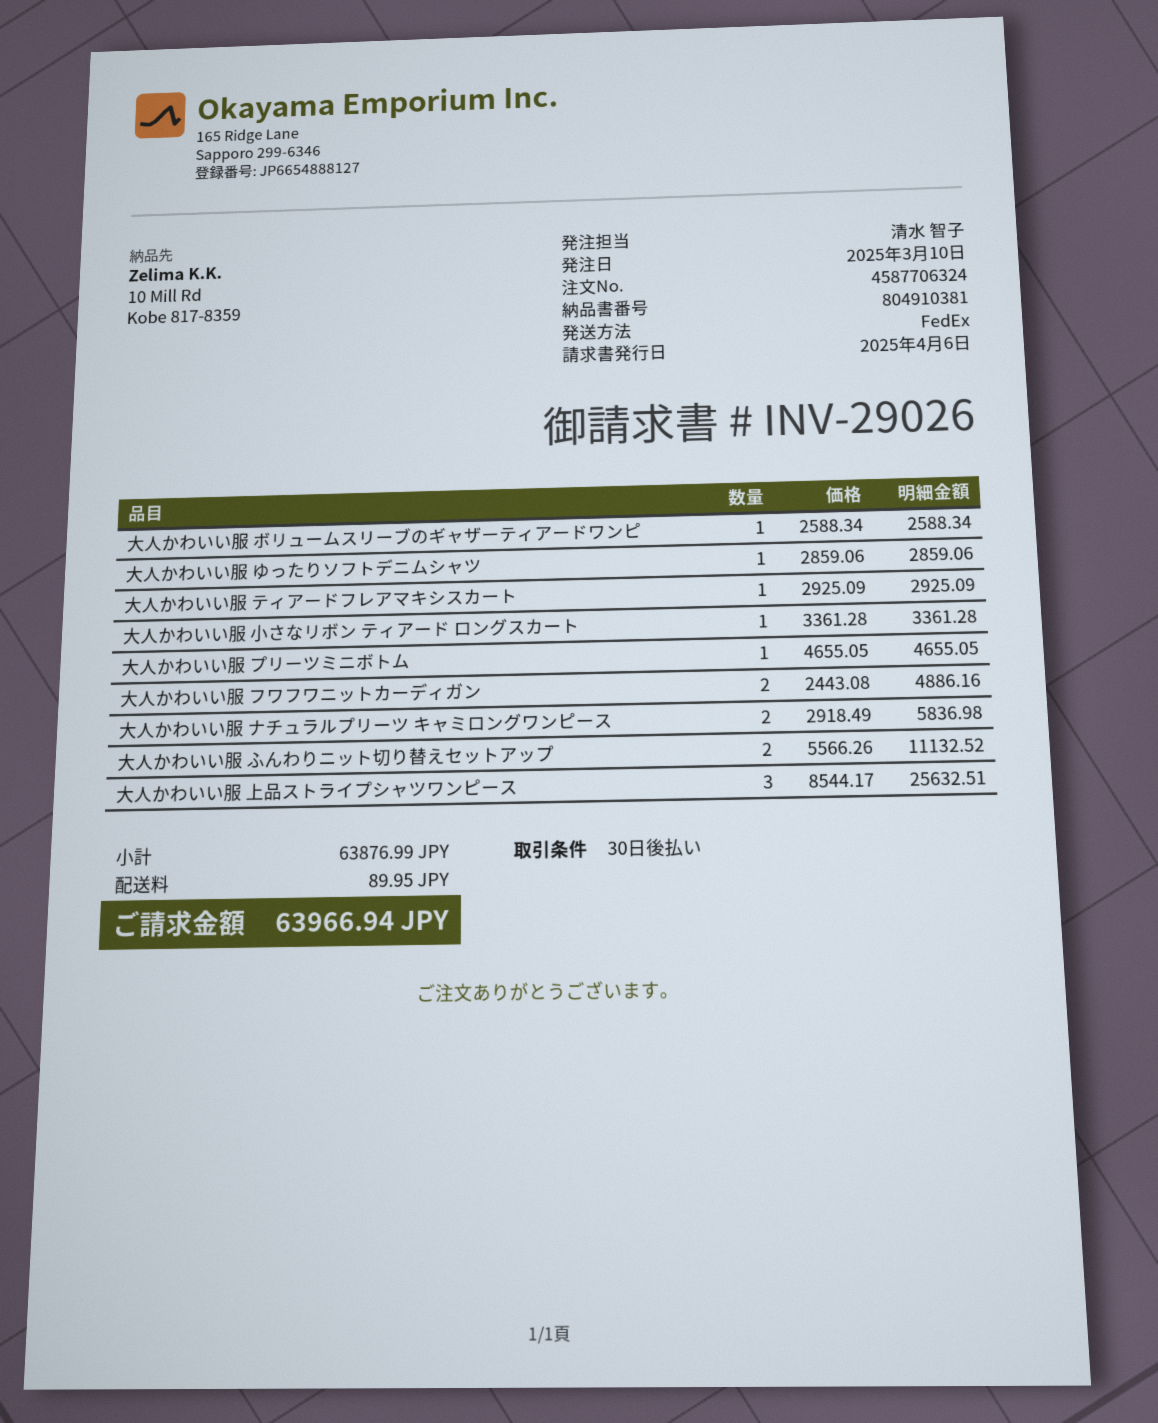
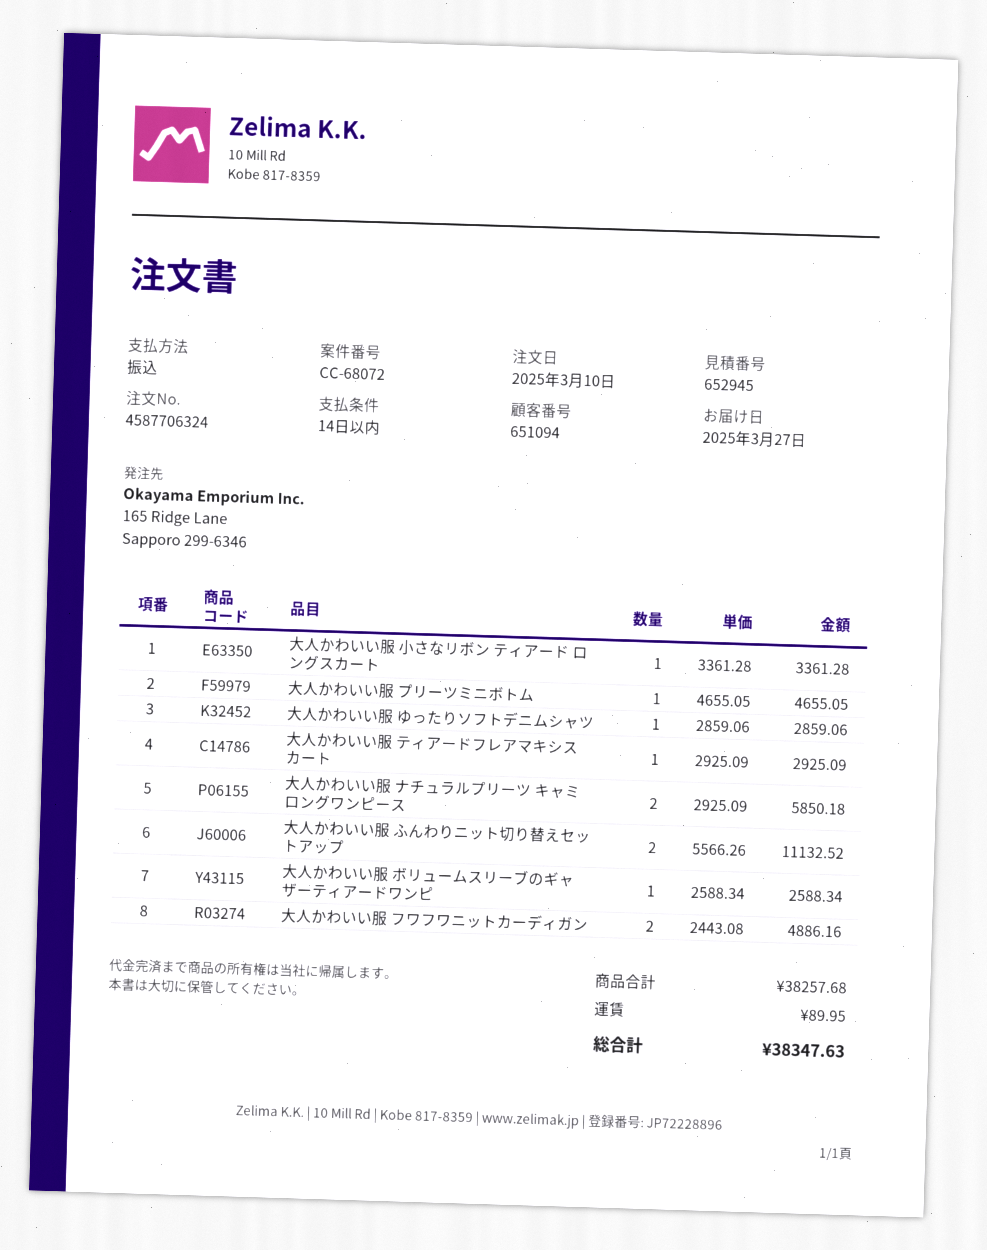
payment terms: 30 days -> 14 days
大人かわいい服 ナチュラルプリーツ キャミロングワンピース: 2 x 2918.49 = 5836.98 -> 2 x 2925.09 = 5850.18
大人かわいい服 上品ストライプシャツワンピース: 3 x 8544.17 = 25632.51 -> none
subtotal: 63876.99 -> 38257.68
total: 63966.94 -> 38347.63

